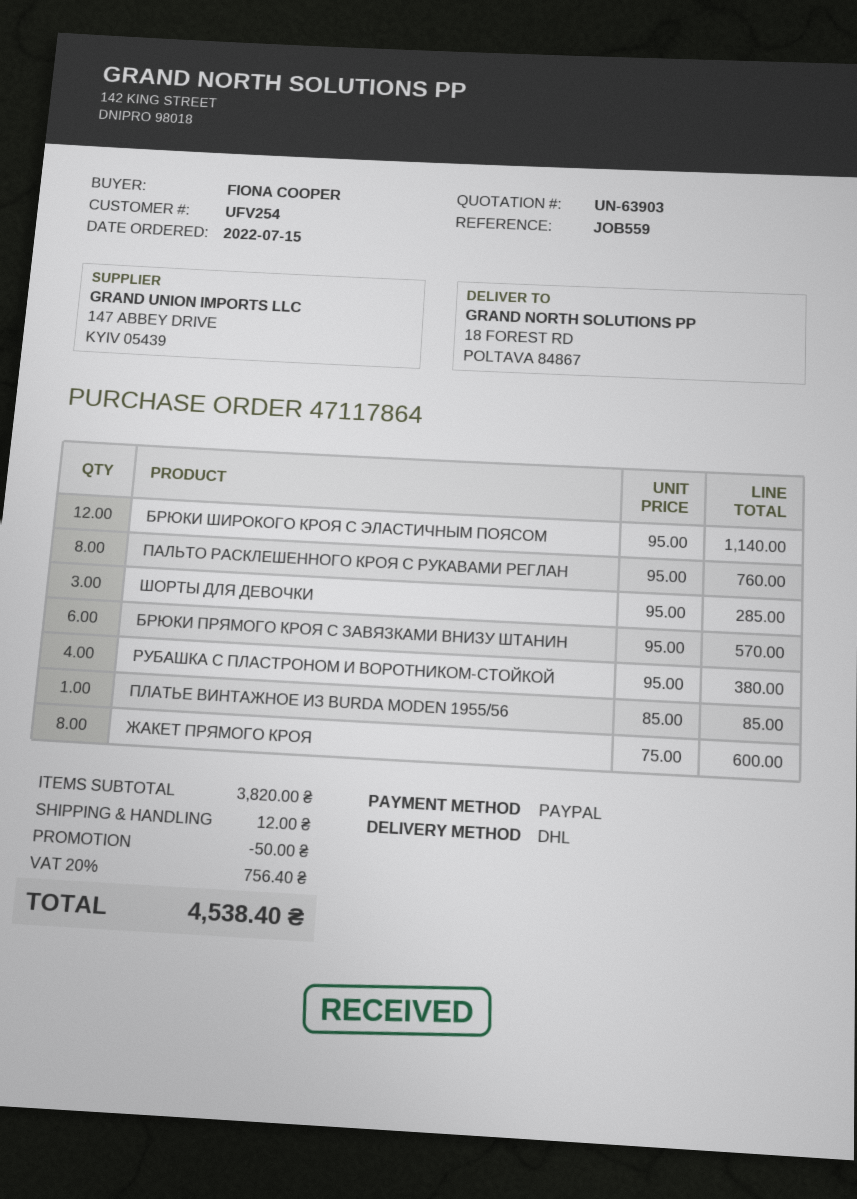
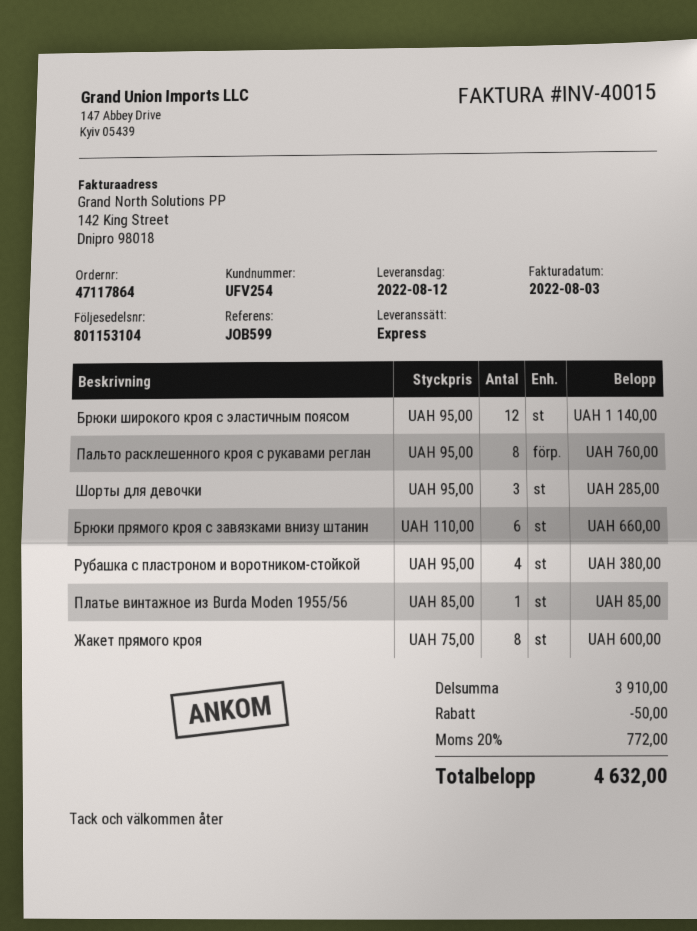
reference: JOB559 -> JOB599
shipping method: DHL -> express
БРЮКИ ПРЯМОГО КРОЯ С ЗАВЯЗКАМИ ВНИЗУ ШТАНИН: 6 x 95.00 = 570.00 -> 6 x 110.00 = 660.00
subtotal: 3820.00 -> 3910.00
shipping: 12.00 -> none
tax: 20% = 756.40 -> 20% = 772.00
total: 4538.40 -> 4632.00

